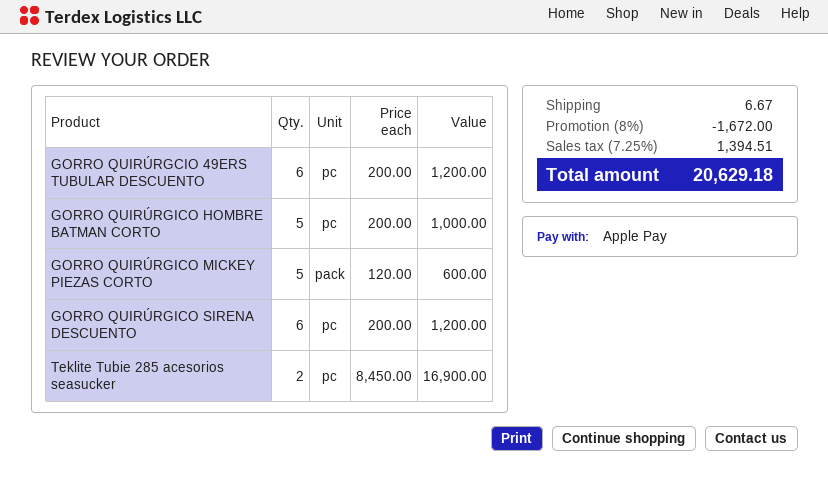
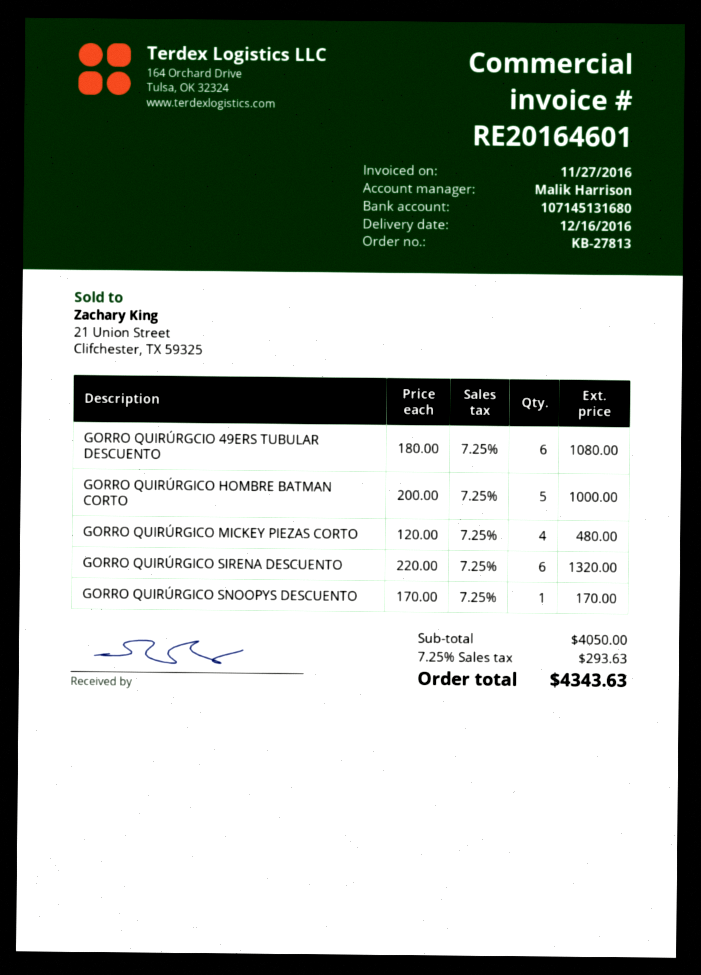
GORRO QUIRÚRGCIO 49ERS TUBULAR DESCUENTO: 6 x 200.00 = 1200.00 -> 6 x 180.00 = 1080.00
GORRO QUIRÚRGICO MICKEY PIEZAS CORTO: 5 x 120.00 = 600.00 -> 4 x 120.00 = 480.00
GORRO QUIRÚRGICO SIRENA DESCUENTO: 6 x 200.00 = 1200.00 -> 6 x 220.00 = 1320.00
Teklite Tubie 285 acesorios seasucker: 2 x 8450.00 = 16900.00 -> none
GORRO QUIRÚRGICO SNOOPYS DESCUENTO: none -> 1 x 170.00 = 170.00
discount: 8% = 1672.00 -> none
shipping: 6.67 -> none
tax: 7.25% = 1394.51 -> 7.25% = 293.63
total: 20629.18 -> 4343.63

